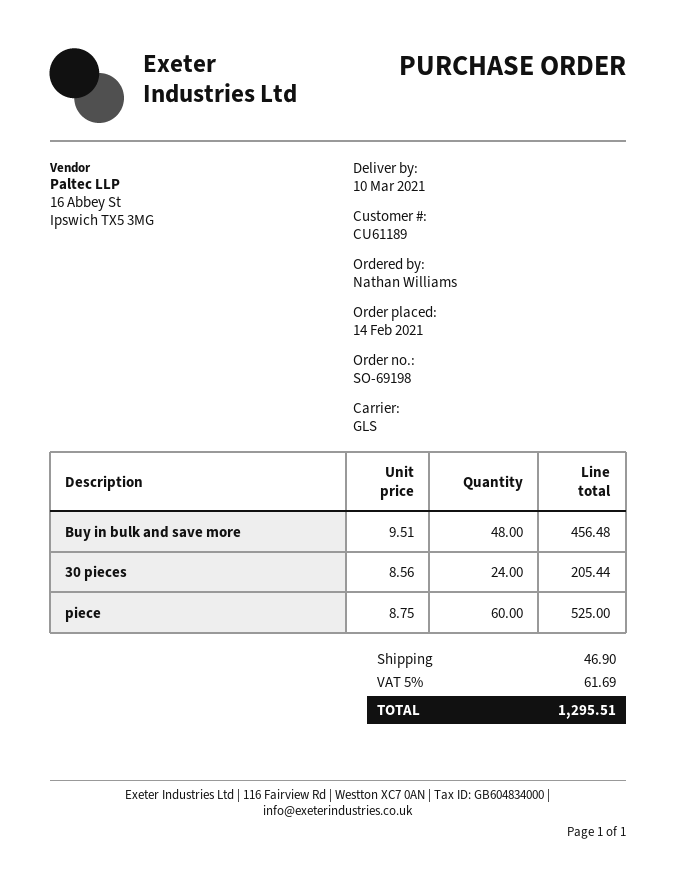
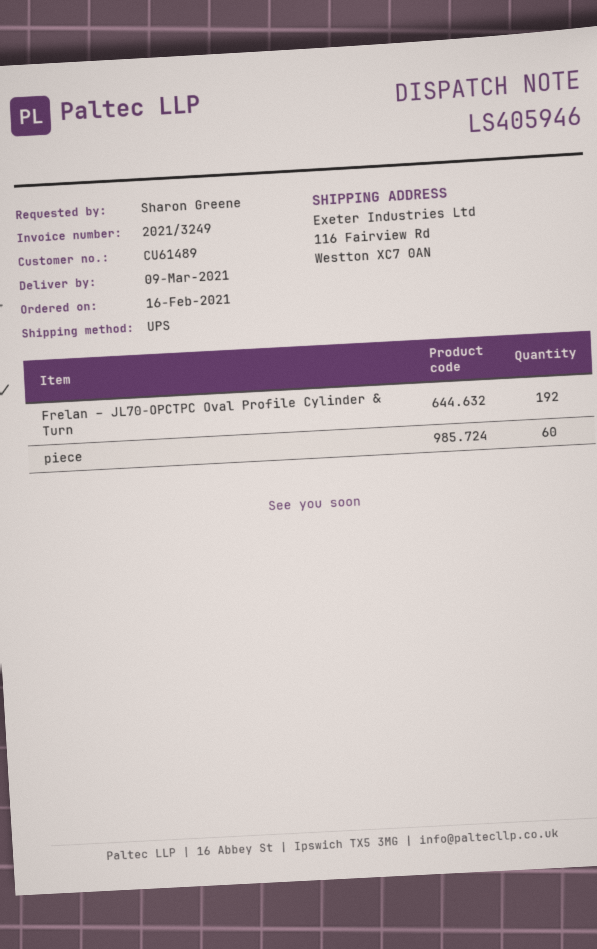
order date: 2021-02-14 -> 2021-02-16
delivery date: 2021-03-10 -> 2021-03-09
customer number: CU61189 -> CU61489
ordered by: Nathan Williams -> Sharon Greene
shipping method: GLS -> UPS
Buy in bulk and save more: 48 -> none
30 pieces: 24 -> none
Frelan – JL70-OPCTPC Oval Profile Cylinder & Turn: none -> 192

